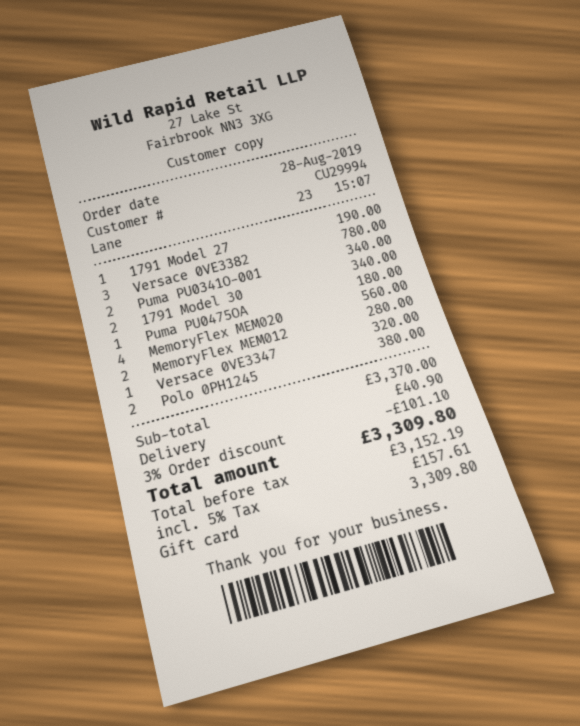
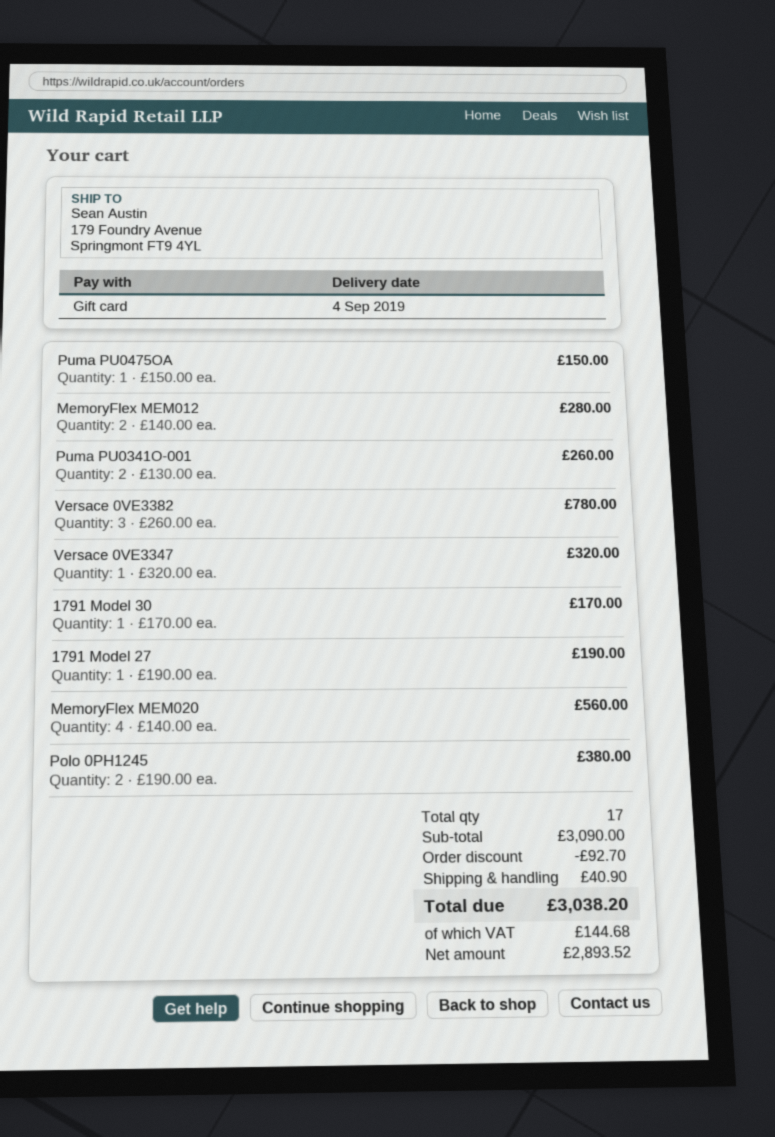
Puma PU0341O-001: 2 for 340.00 -> 2 for 260.00
1791 Model 30: 2 for 340.00 -> 1 for 170.00
Puma PU0475OA: 1 for 180.00 -> 1 for 150.00
subtotal: 3370.00 -> 3090.00
discount: 101.10 -> 92.70
net: 3152.19 -> 2893.52
tax: 157.61 -> 144.68
total: 3309.80 -> 3038.20

